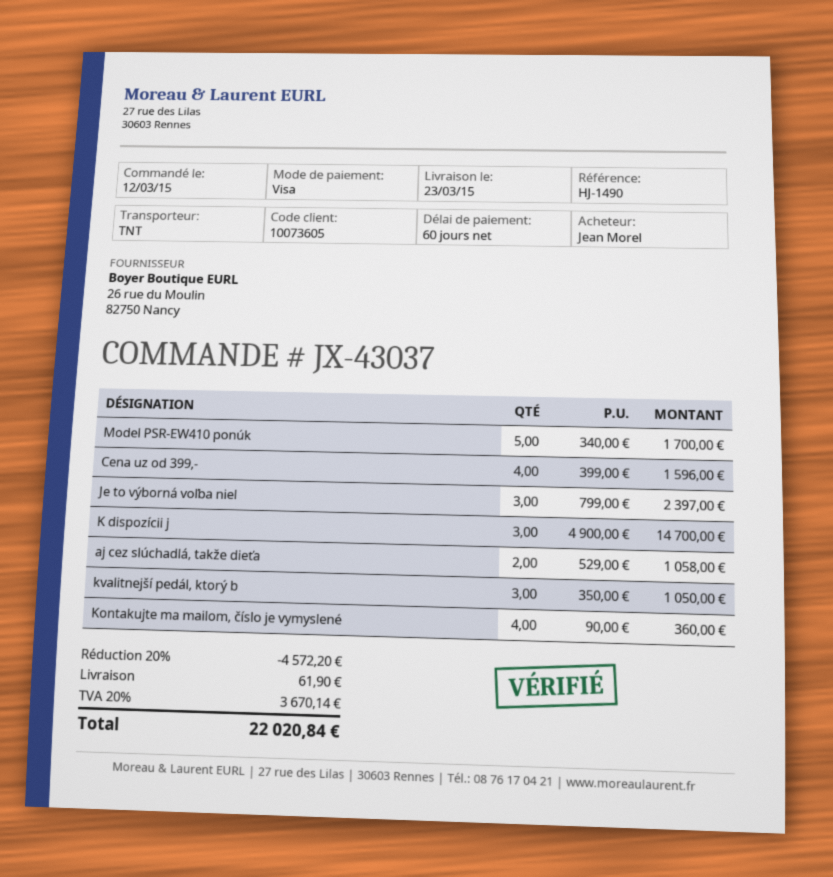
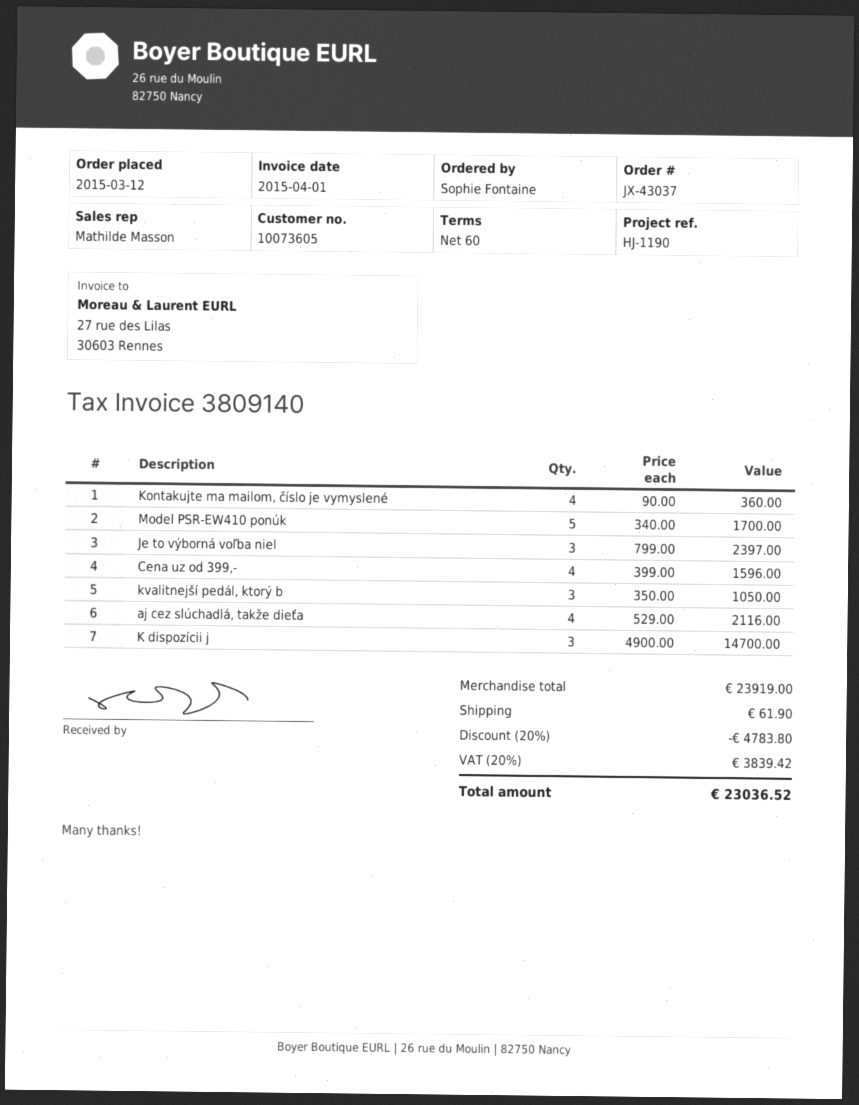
reference: HJ-1490 -> HJ-1190
ordered by: Jean Morel -> Sophie Fontaine
aj cez slúchadlá, takže dieťa: 2 x 529.00 = 1058.00 -> 4 x 529.00 = 2116.00
discount: 20% = 4572.20 -> 20% = 4783.80
tax: 20% = 3670.14 -> 20% = 3839.42
total: 22020.84 -> 23036.52

